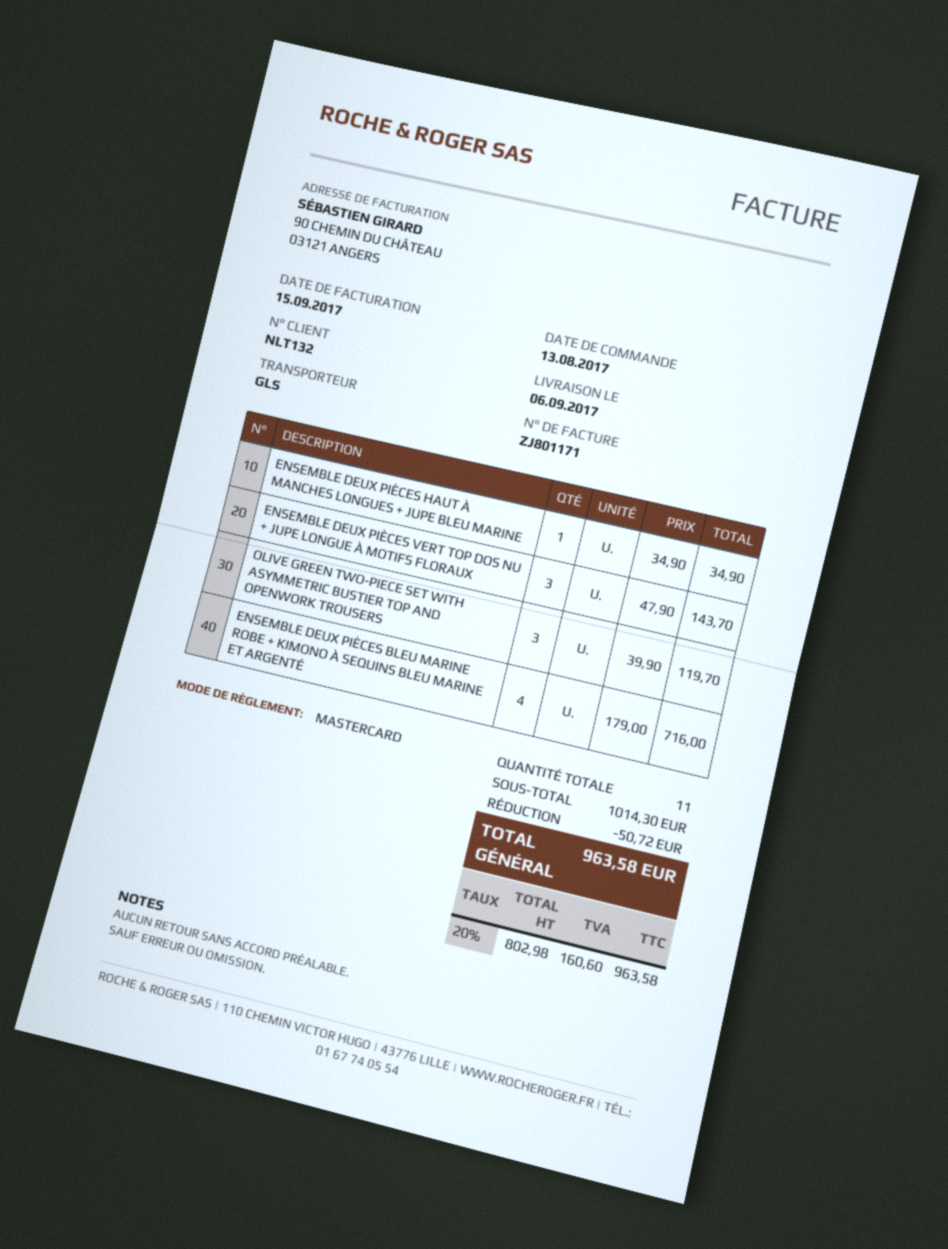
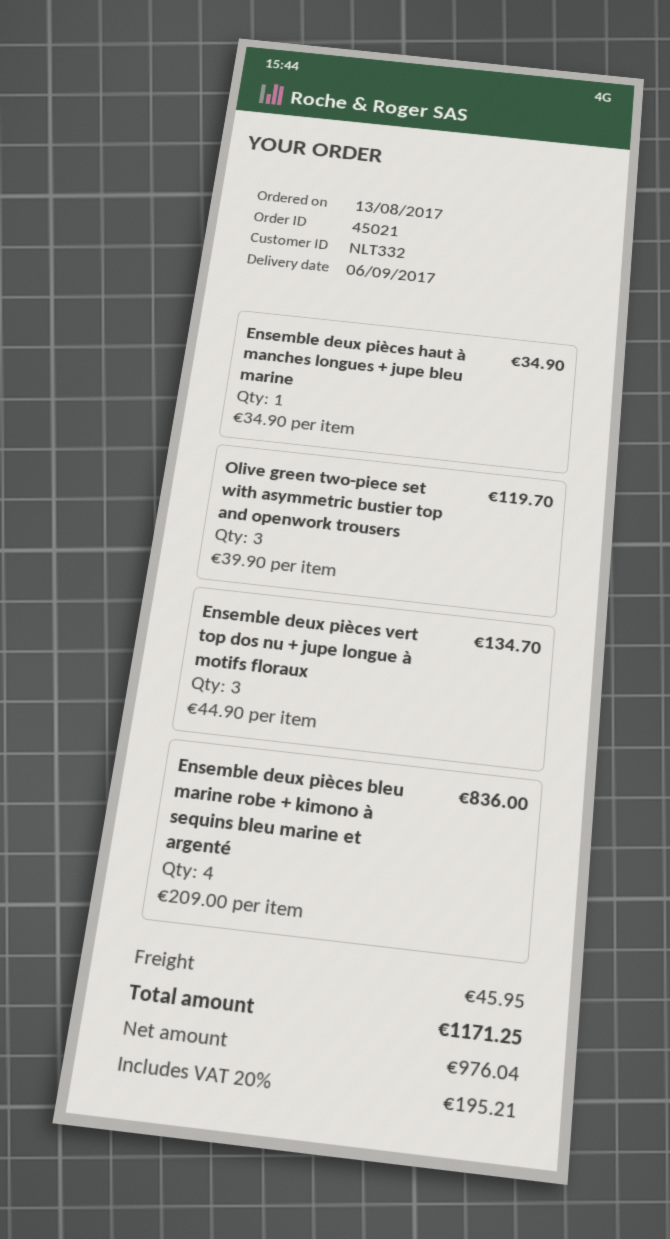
customer number: NLT132 -> NLT332
ENSEMBLE DEUX PIÈCES VERT TOP DOS NU + JUPE LONGUE À MOTIFS FLORAUX: 3 x 47.90 = 143.70 -> 3 x 44.90 = 134.70
ENSEMBLE DEUX PIÈCES BLEU MARINE ROBE + KIMONO À SEQUINS BLEU MARINE ET ARGENTÉ: 4 x 179.00 = 716.00 -> 4 x 209.00 = 836.00
discount: 50.72 -> none
shipping: none -> 45.95
net: 802.98 -> 976.04
tax: 20% = 160.60 -> 20% = 195.21
total: 963.58 -> 1171.25

